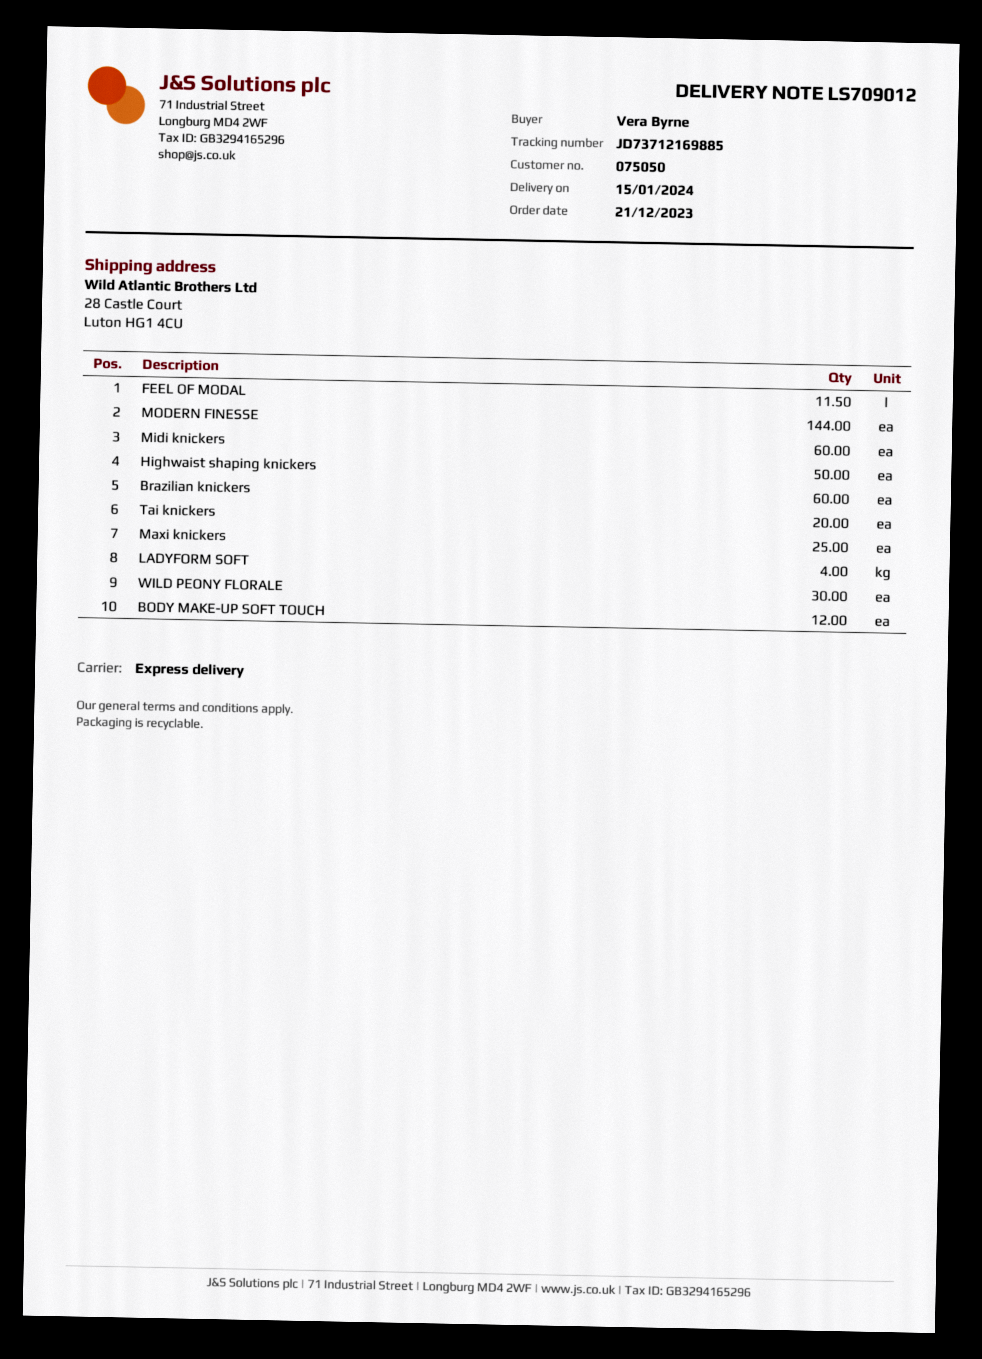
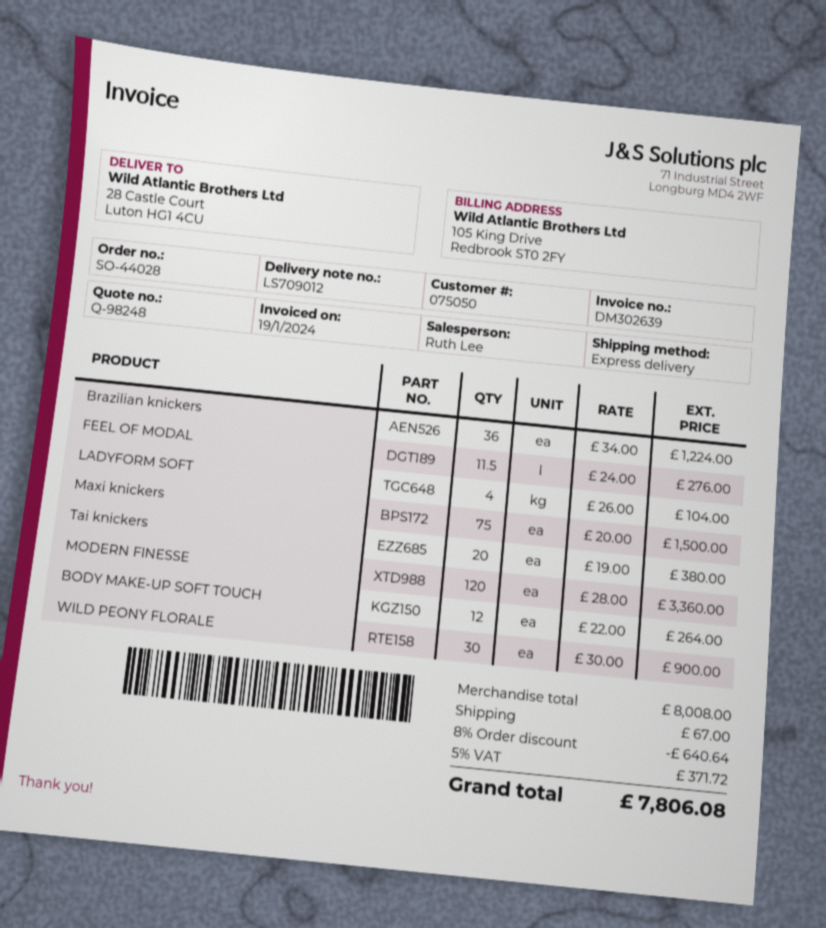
MODERN FINESSE: 144 -> 120
Midi knickers: 60 -> none
Highwaist shaping knickers: 50 -> none
Brazilian knickers: 60 -> 36
Maxi knickers: 25 -> 75

